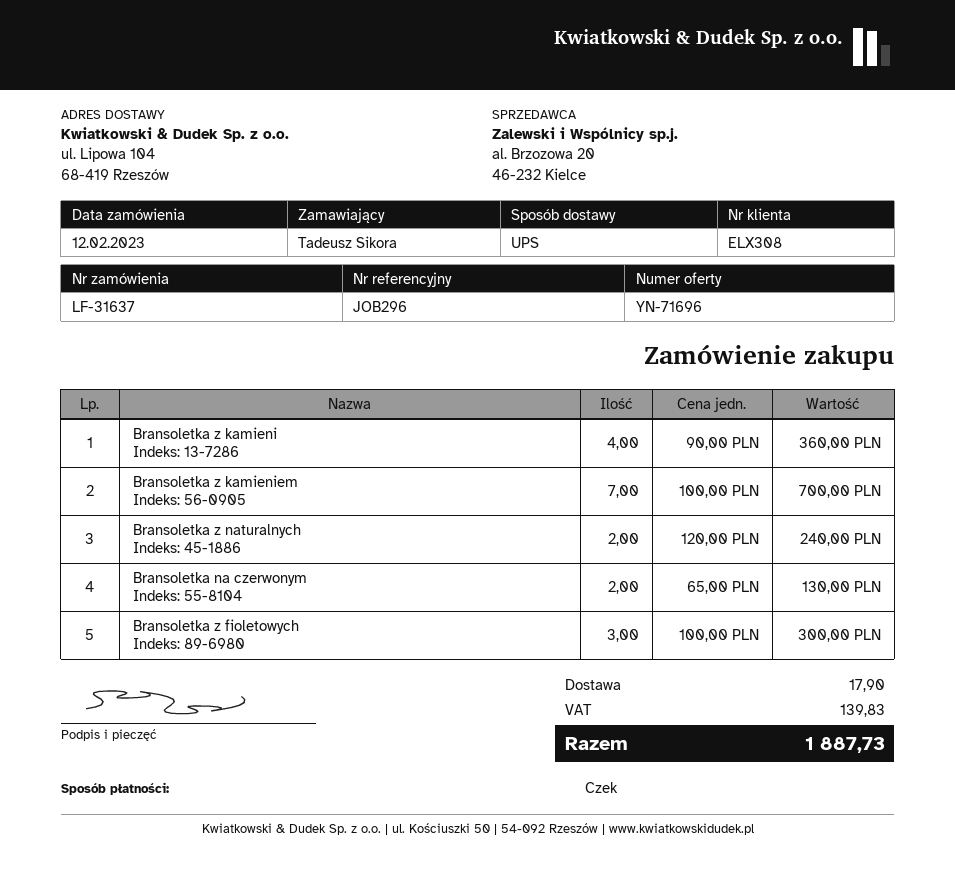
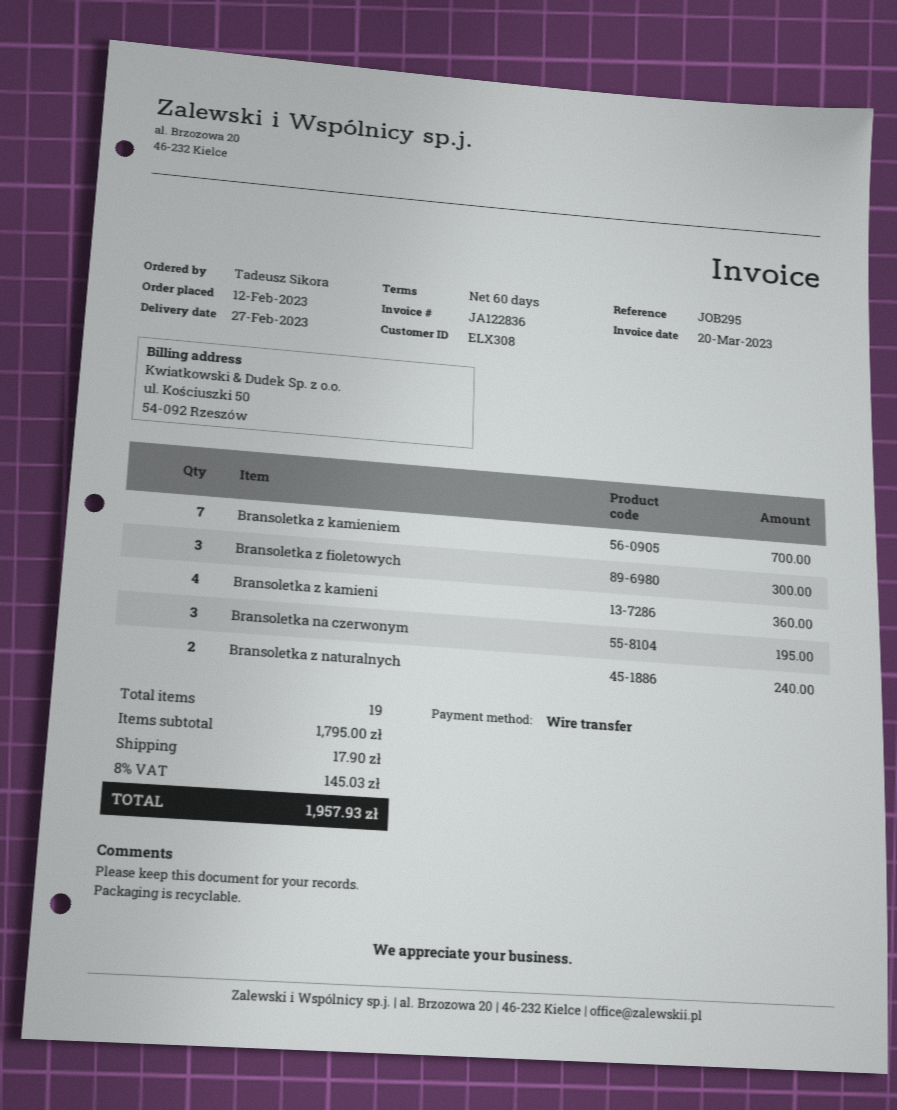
reference: JOB296 -> JOB295
payment method: cheque -> bank transfer
Bransoletka na czerwonym: 2 for 130.00 -> 3 for 195.00
tax: 139.83 -> 145.03
total: 1887.73 -> 1957.93

